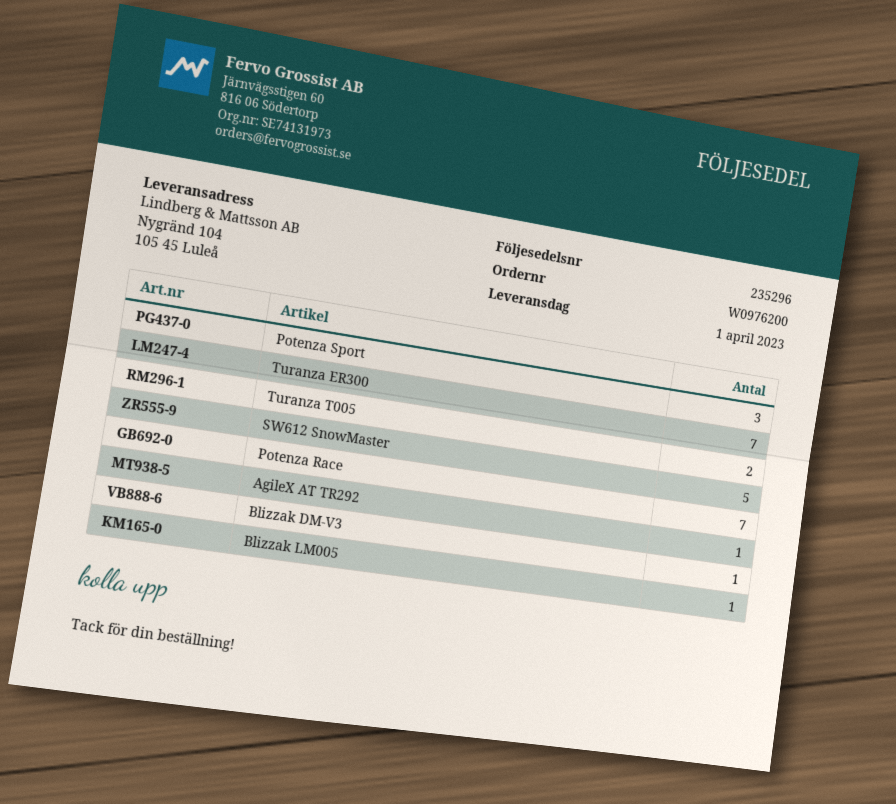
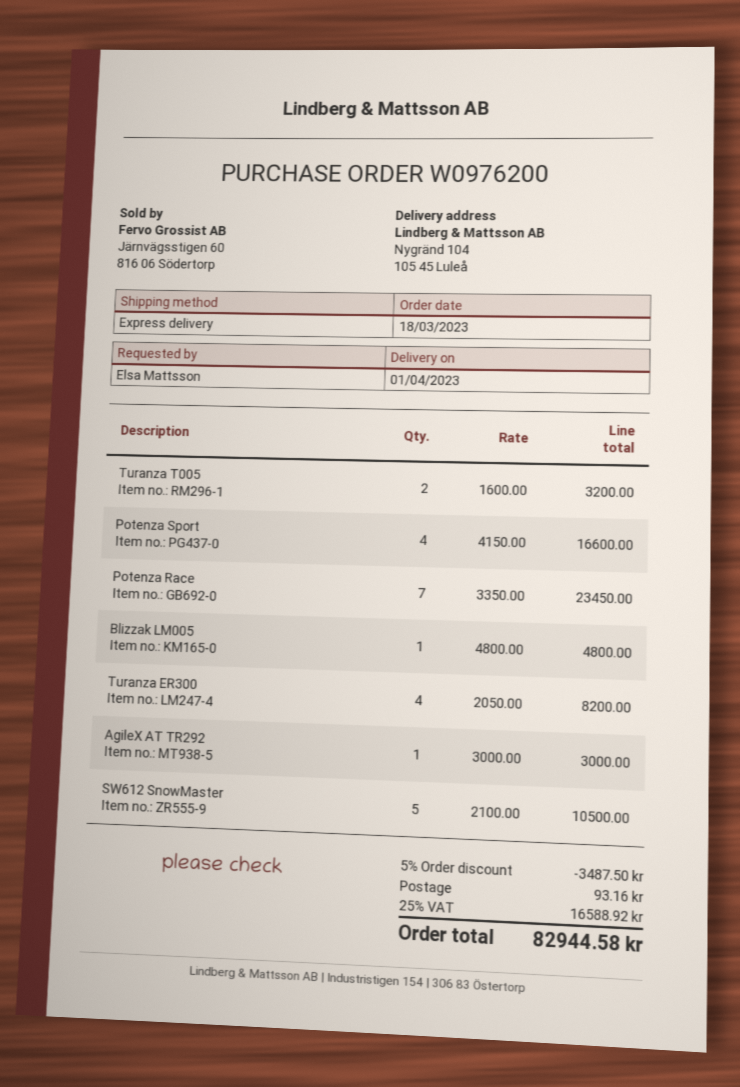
Potenza Sport: 3 -> 4
Turanza ER300: 7 -> 4
Blizzak DM-V3: 1 -> none

